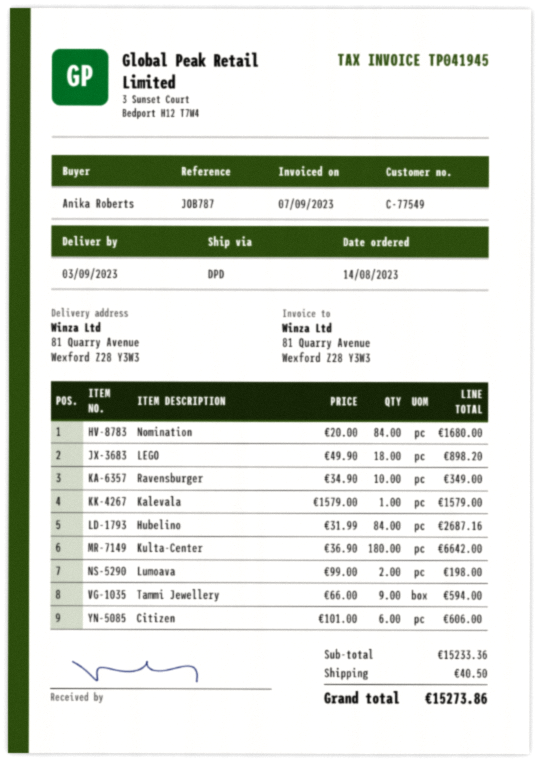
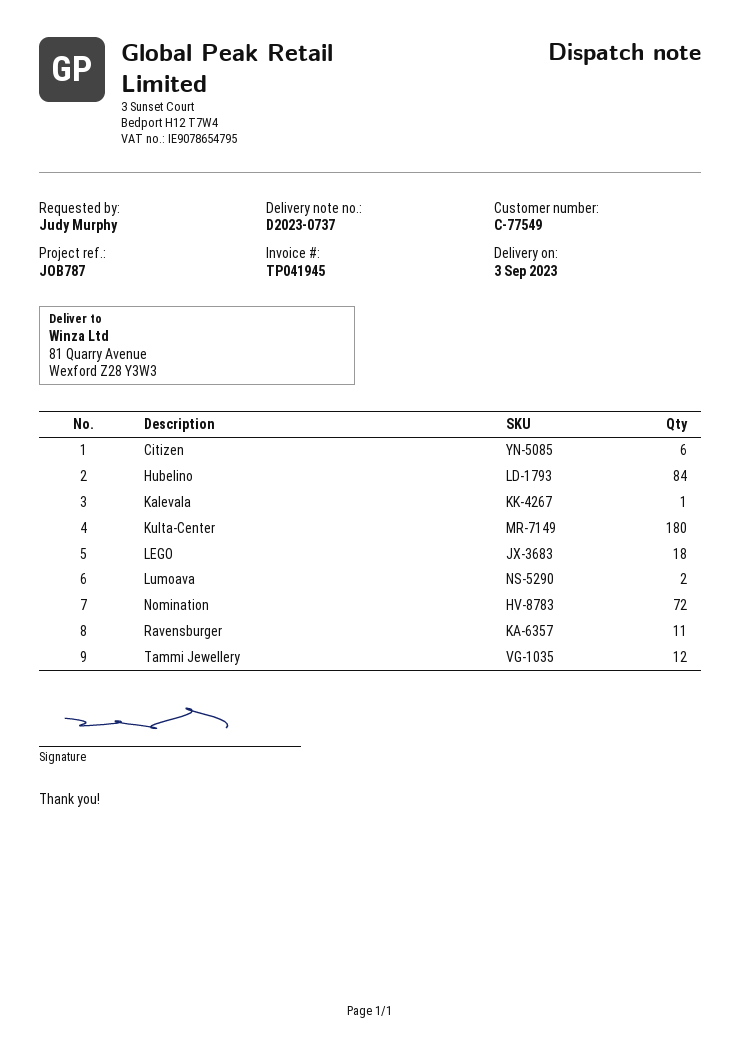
ordered by: Anika Roberts -> Judy Murphy
Nomination: 84 -> 72
Ravensburger: 10 -> 11
Tammi Jewellery: 9 -> 12

